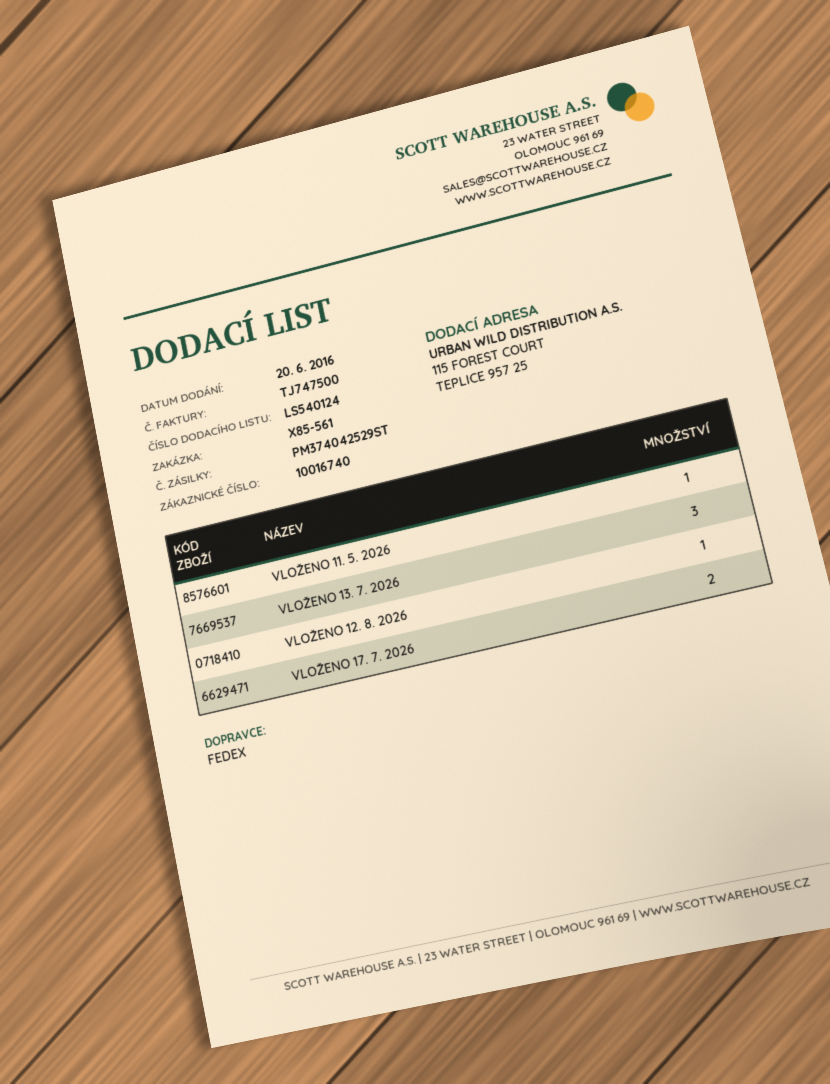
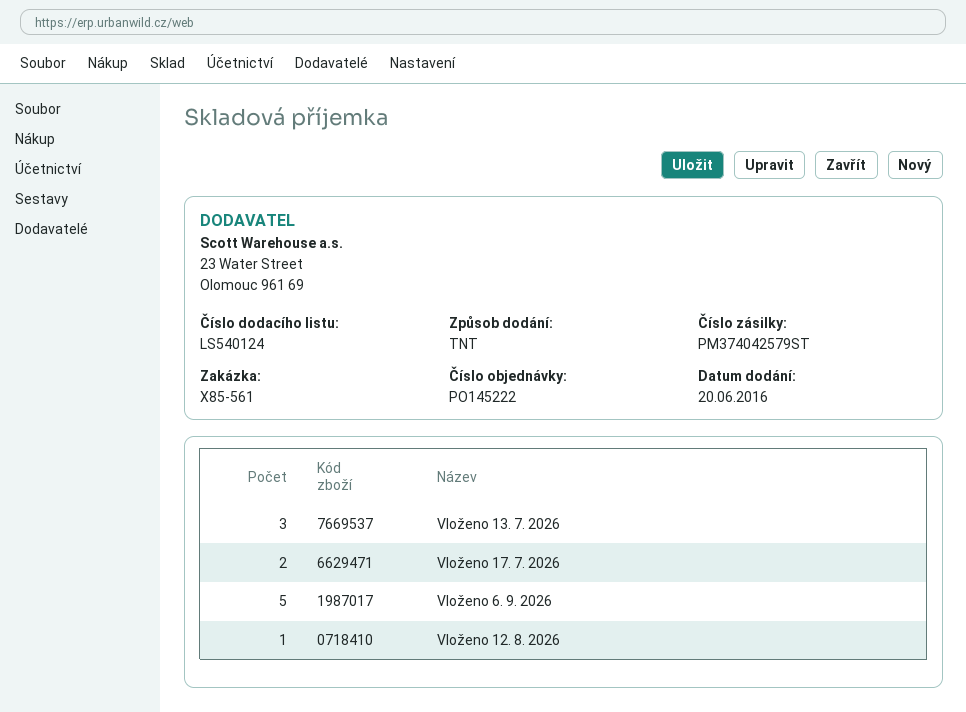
shipping method: FedEx -> TNT
tracking number: PM374042529ST -> PM374042579ST
VLOŽENO 11. 5. 2026: 1 -> none
Vloženo 6. 9. 2026: none -> 5

